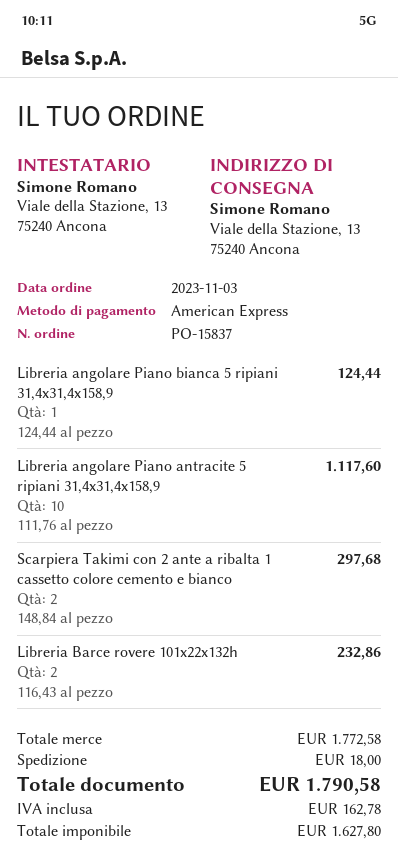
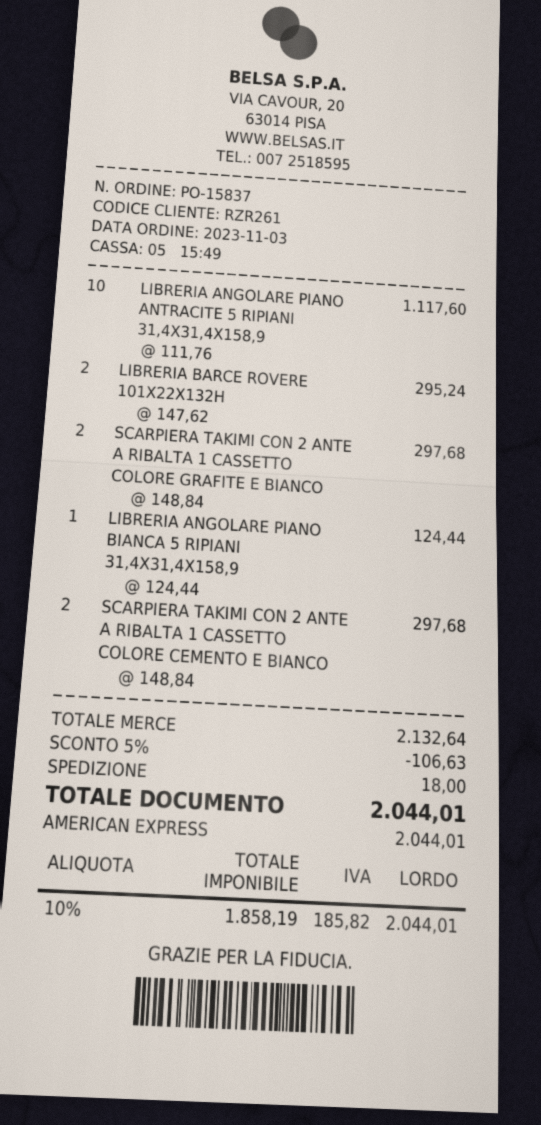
Libreria Barce rovere 101x22x132h: 2 x 116.43 = 232.86 -> 2 x 147.62 = 295.24
SCARPIERA TAKIMI CON 2 ANTE A RIBALTA 1 CASSETTO COLORE GRAFITE E BIANCO: none -> 2 x 148.84 = 297.68
subtotal: 1772.58 -> 2132.64
discount: none -> 5% = 106.63
net: 1627.80 -> 1858.19
tax: 162.78 -> 185.82
total: 1790.58 -> 2044.01

